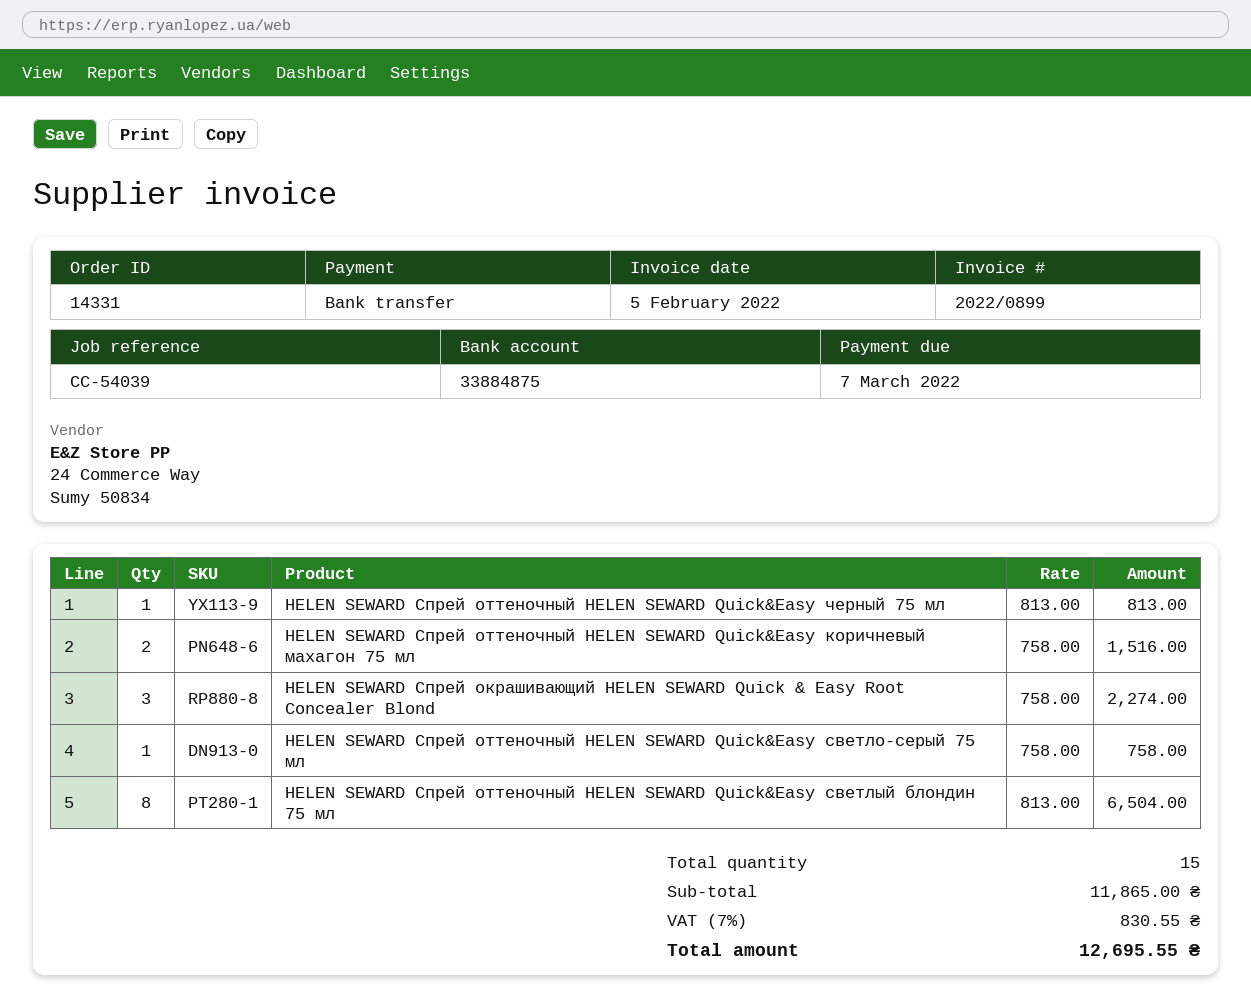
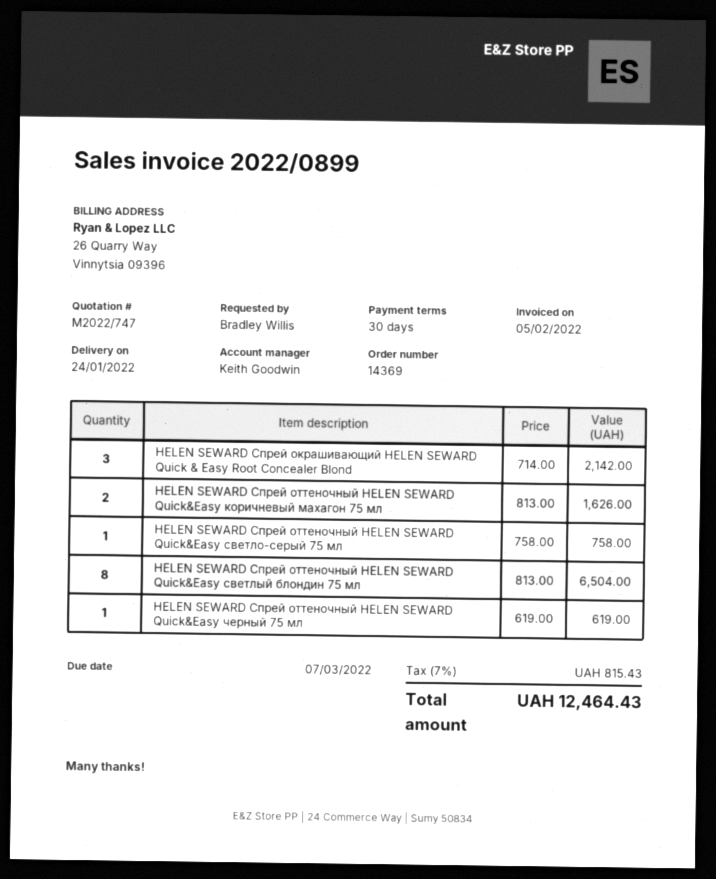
order number: 14331 -> 14369
HELEN SEWARD Спрей оттеночный HELEN SEWARD Quick&Easy черный 75 мл: 1 x 813.00 = 813.00 -> 1 x 619.00 = 619.00
HELEN SEWARD Спрей оттеночный HELEN SEWARD Quick&Easy коричневый махагон 75 мл: 2 x 758.00 = 1516.00 -> 2 x 813.00 = 1626.00
HELEN SEWARD Спрей окрашивающий HELEN SEWARD Quick & Easy Root Concealer Blond: 3 x 758.00 = 2274.00 -> 3 x 714.00 = 2142.00
tax: 7% = 830.55 -> 7% = 815.43
total: 12695.55 -> 12464.43

